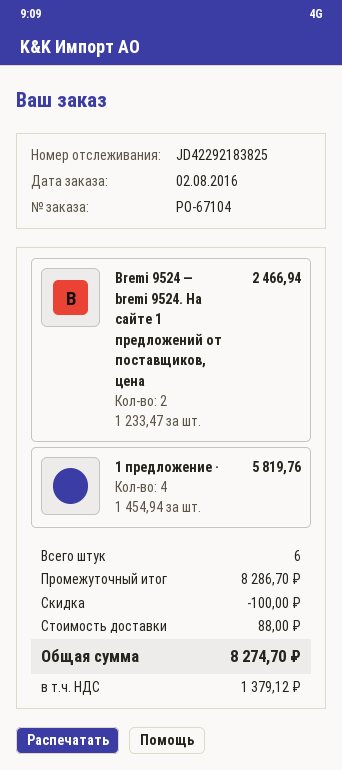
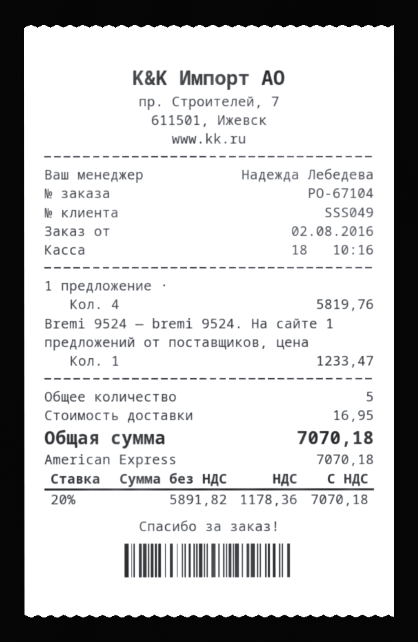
Bremi 9524 — bremi 9524. На сайте 1 предложений от поставщиков, цена: 2 for 2466.94 -> 1 for 1233.47
total quantity: 6 -> 5
discount: 100.00 -> none
shipping: 88.00 -> 16.95
tax: 1379.12 -> 1178.36
total: 8274.70 -> 7070.18

